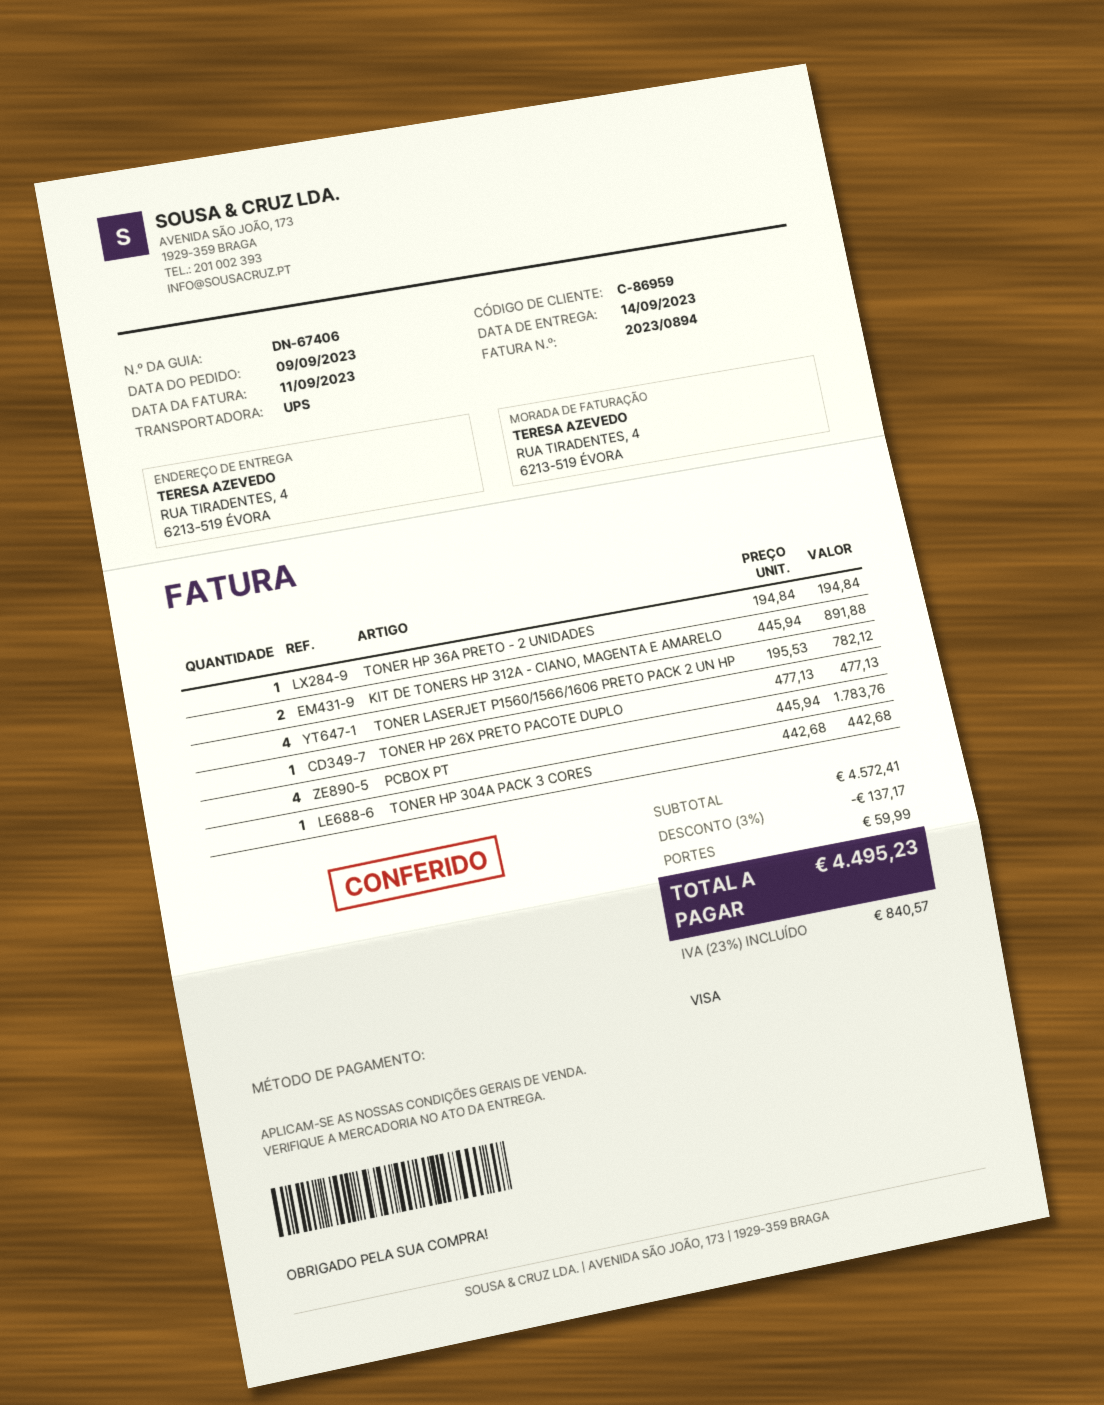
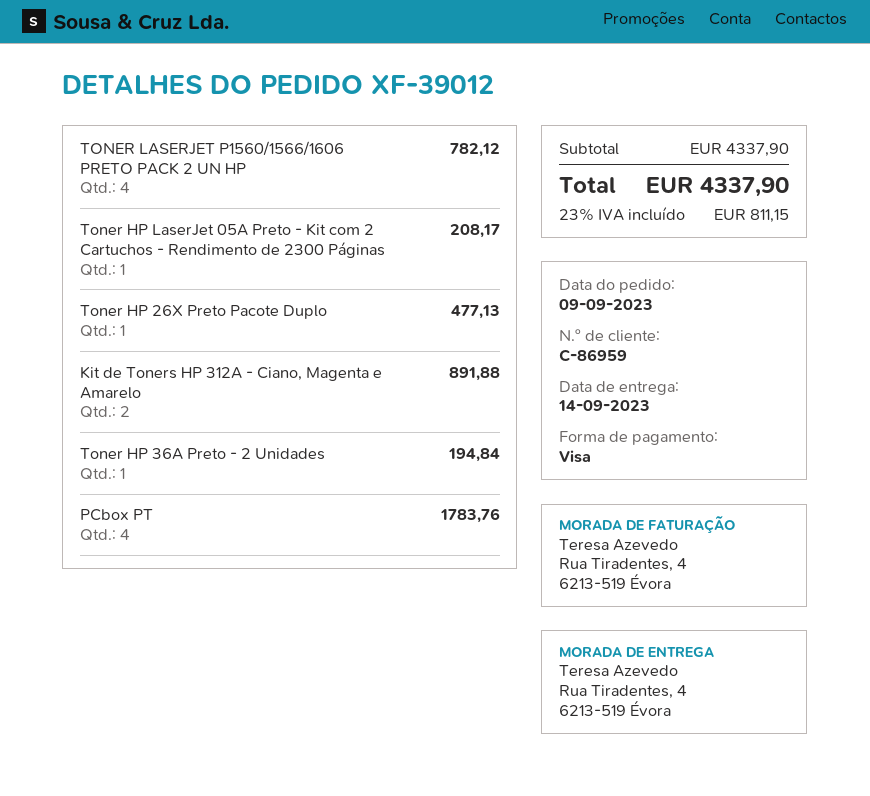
TONER HP 304A PACK 3 CORES: 1 for 442.68 -> none
Toner HP LaserJet 05A Preto - Kit com 2 Cartuchos - Rendimento de 2300 Páginas: none -> 1 for 208.17
subtotal: 4572.41 -> 4337.90
discount: 3% = 137.17 -> none
shipping: 59.99 -> none
tax: 23% = 840.57 -> 23% = 811.15
total: 4495.23 -> 4337.90

